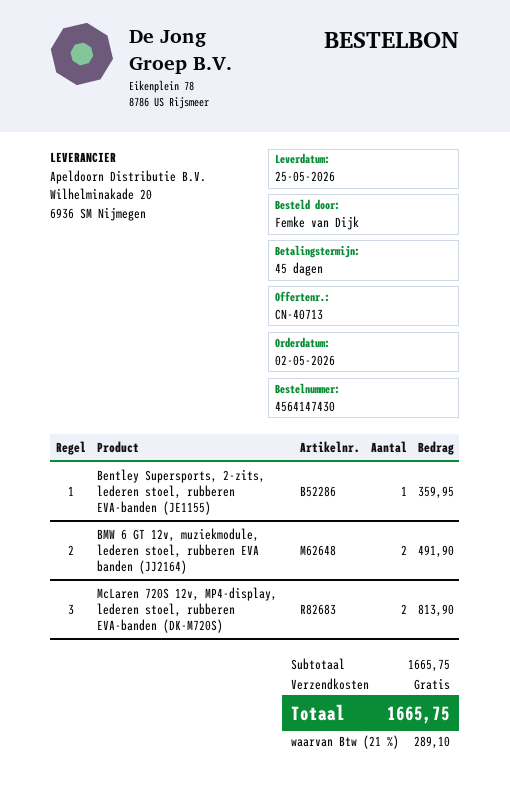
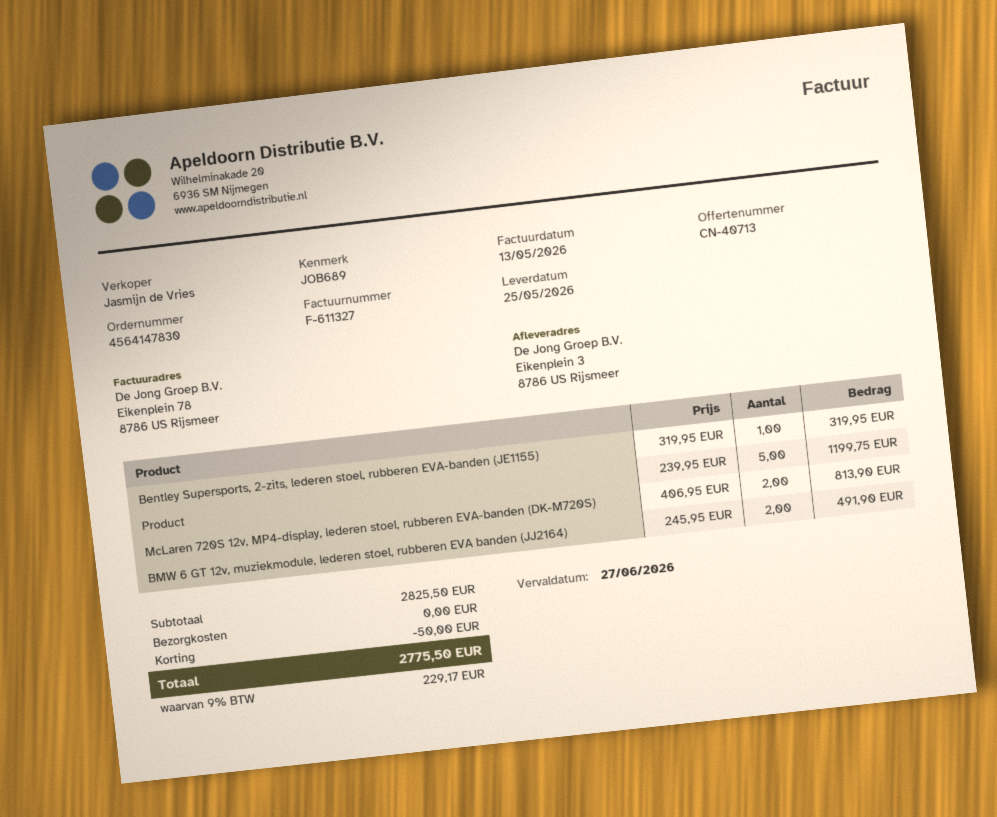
order number: 4564147430 -> 4564147830
Bentley Supersports, 2-zits, lederen stoel, rubberen EVA-banden (JE1155): 1 for 359.95 -> 1 for 319.95
Product: none -> 5 for 1199.75
subtotal: 1665.75 -> 2825.50
discount: none -> 50.00
tax: 21% = 289.10 -> 9% = 229.17
total: 1665.75 -> 2775.50

